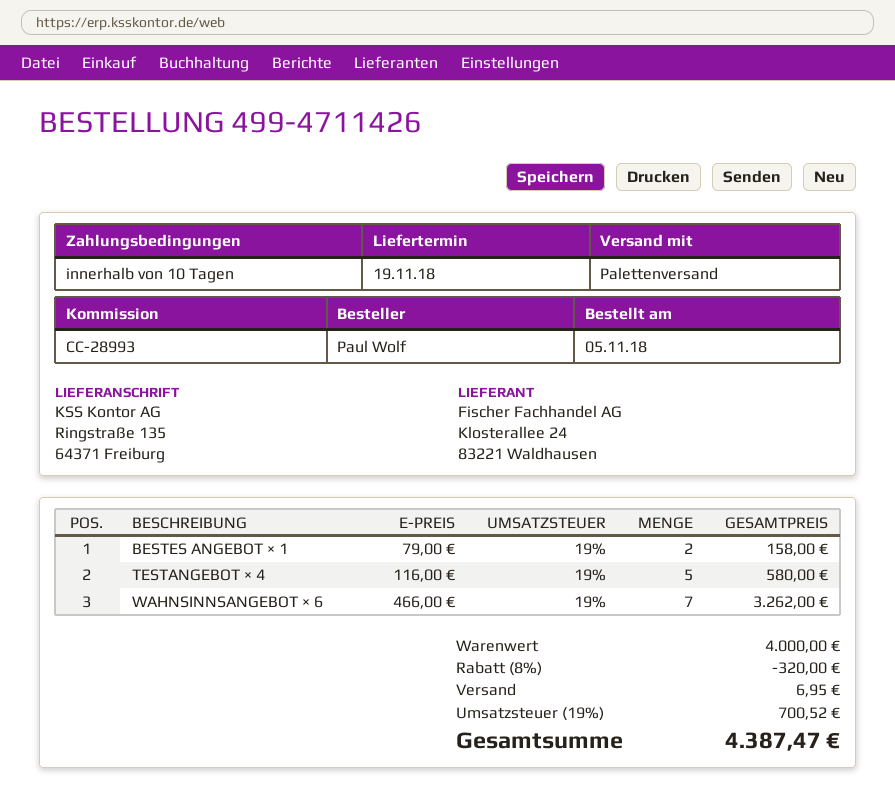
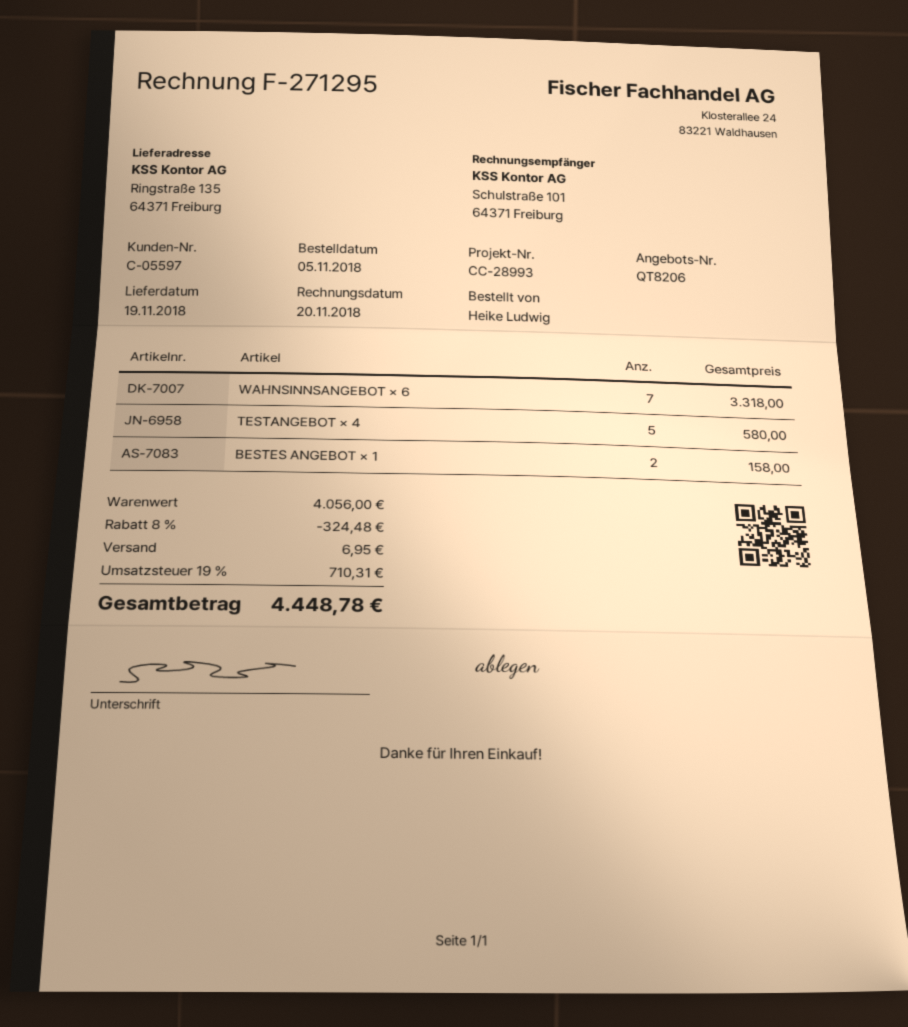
ordered by: Paul Wolf -> Heike Ludwig
WAHNSINNSANGEBOT × 6: 7 for 3262.00 -> 7 for 3318.00
subtotal: 4000.00 -> 4056.00
discount: 8% = 320.00 -> 8% = 324.48
tax: 19% = 700.52 -> 19% = 710.31
total: 4387.47 -> 4448.78

